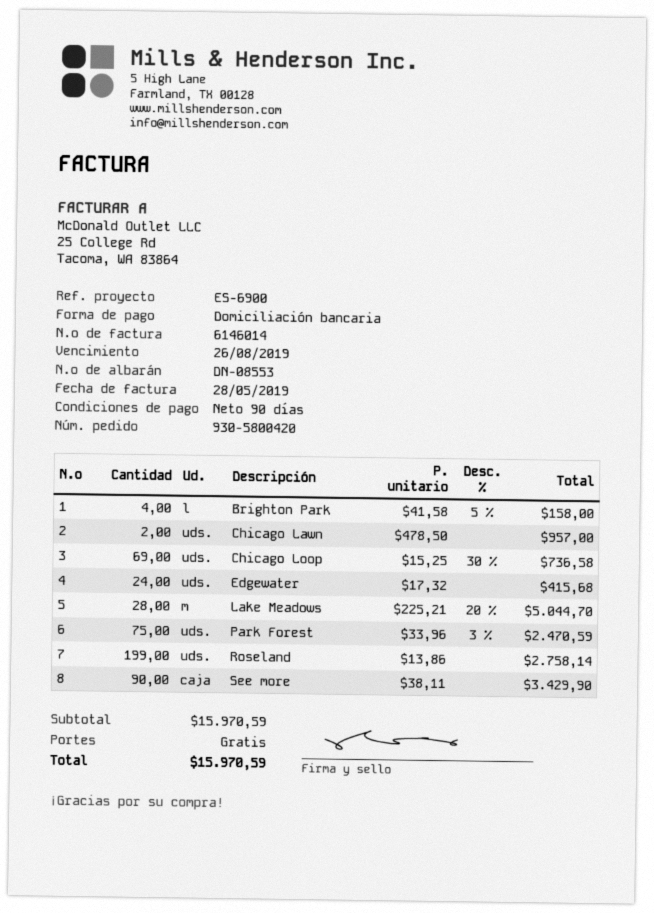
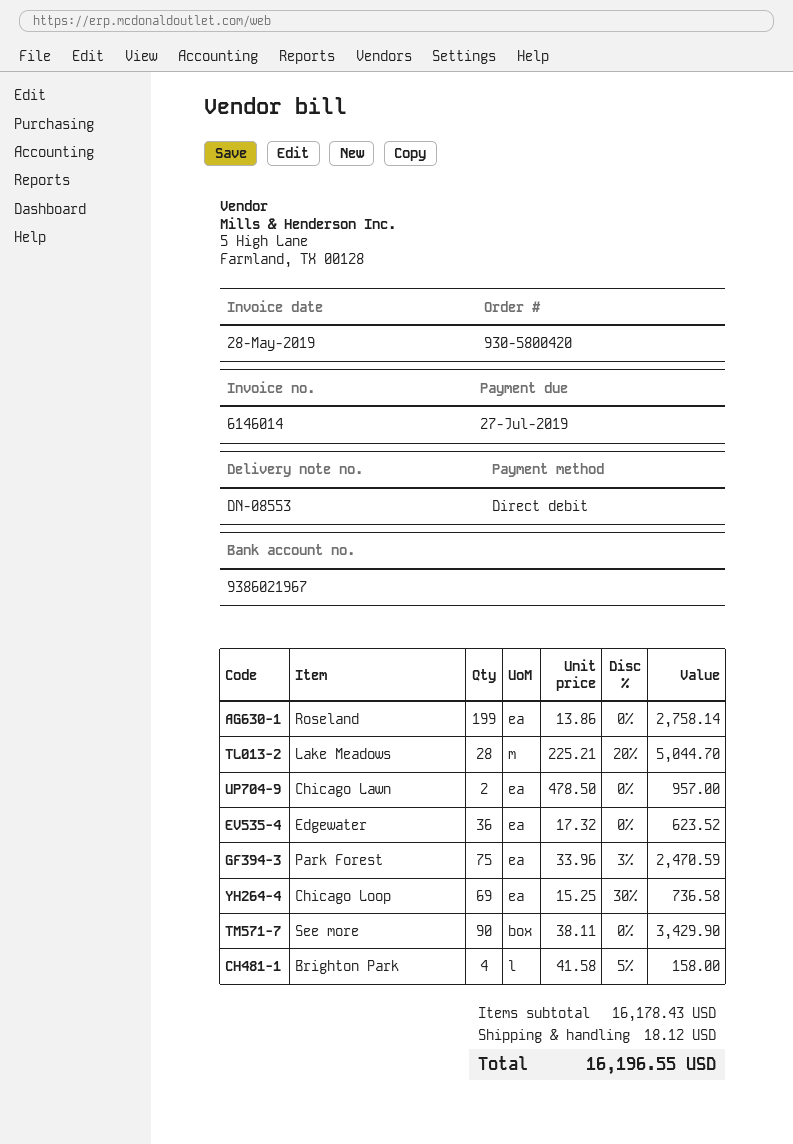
due date: 2019-08-26 -> 2019-07-27
Edgewater: 24 x 17.32 = 415.68 -> 36 x 17.32 = 623.52
subtotal: 15970.59 -> 16178.43
shipping: 0.00 -> 18.12
total: 15970.59 -> 16196.55

